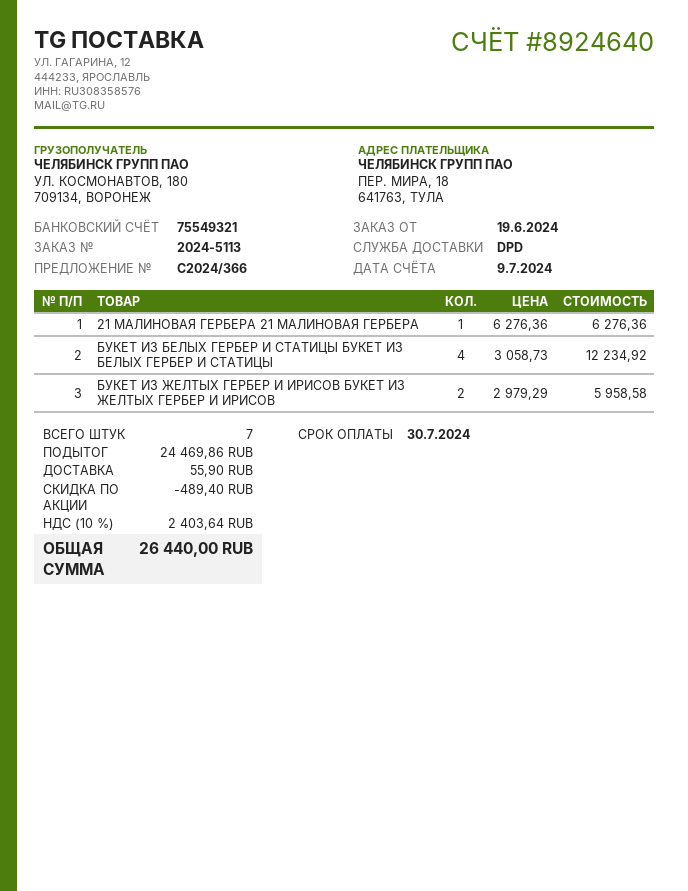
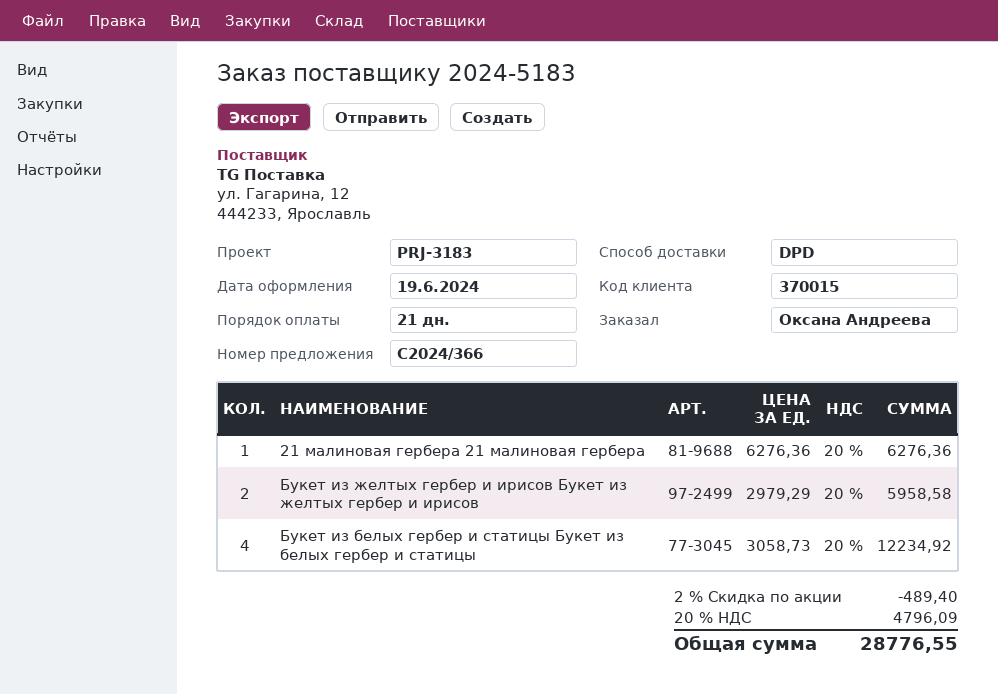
order number: 2024-5113 -> 2024-5183
shipping: 55.90 -> none
tax: 10% = 2403.64 -> 20% = 4796.09
total: 26440.00 -> 28776.55

